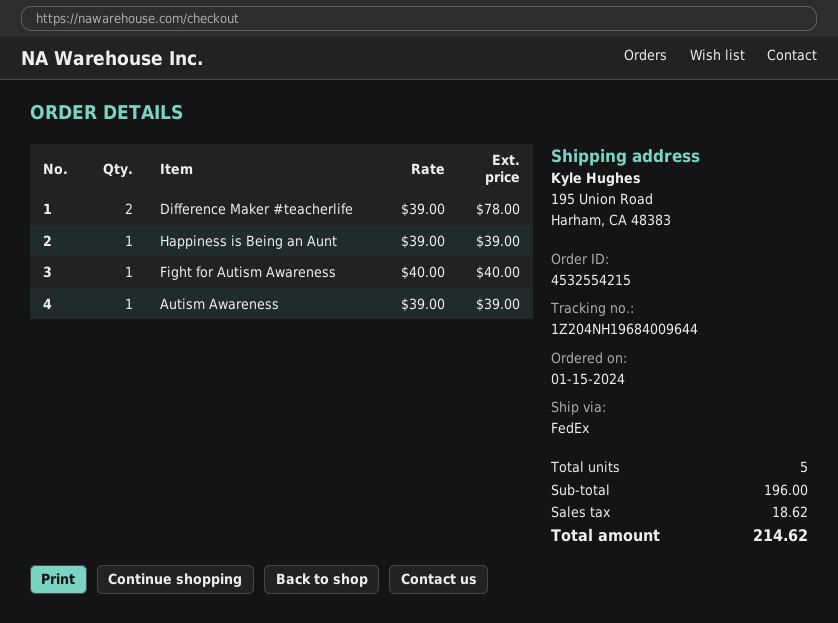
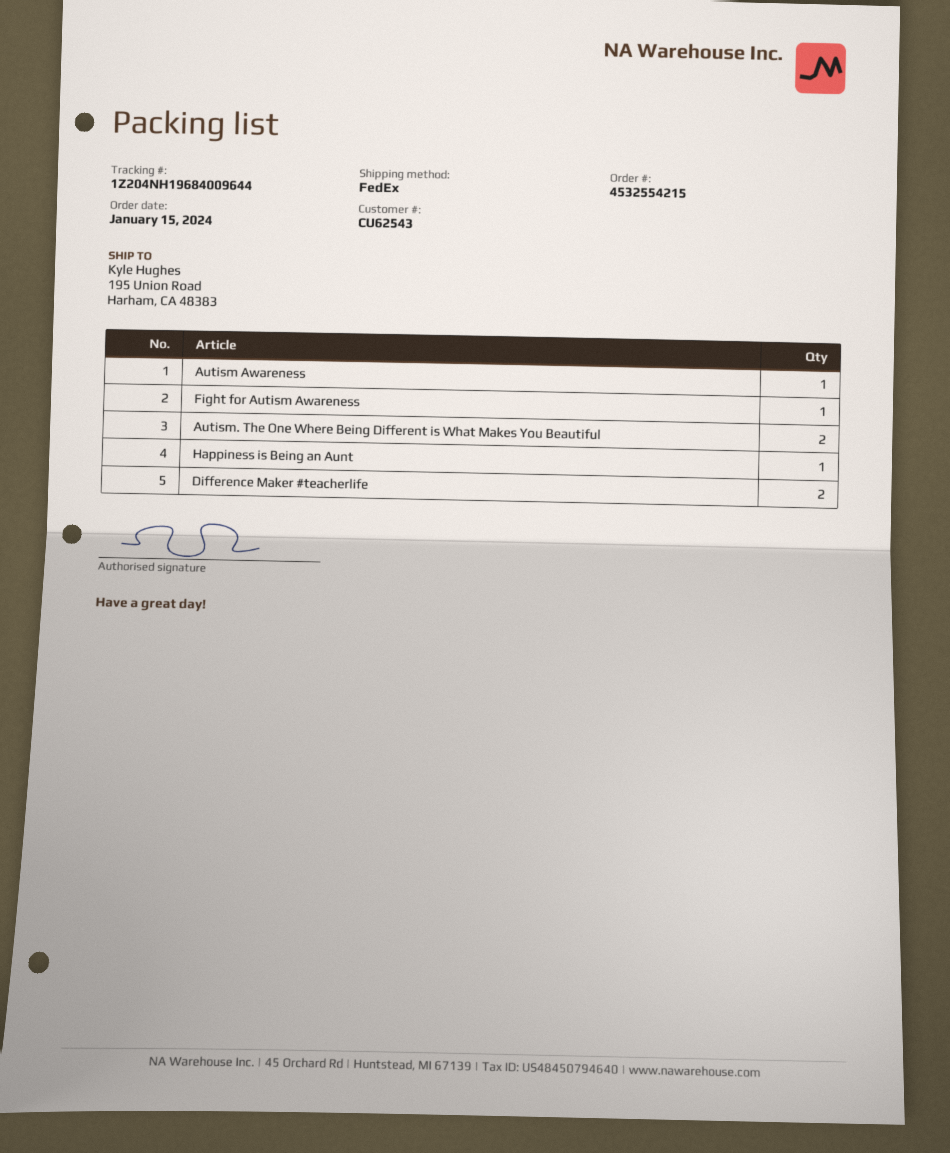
Autism. The One Where Being Different is What Makes You Beautiful: none -> 2

